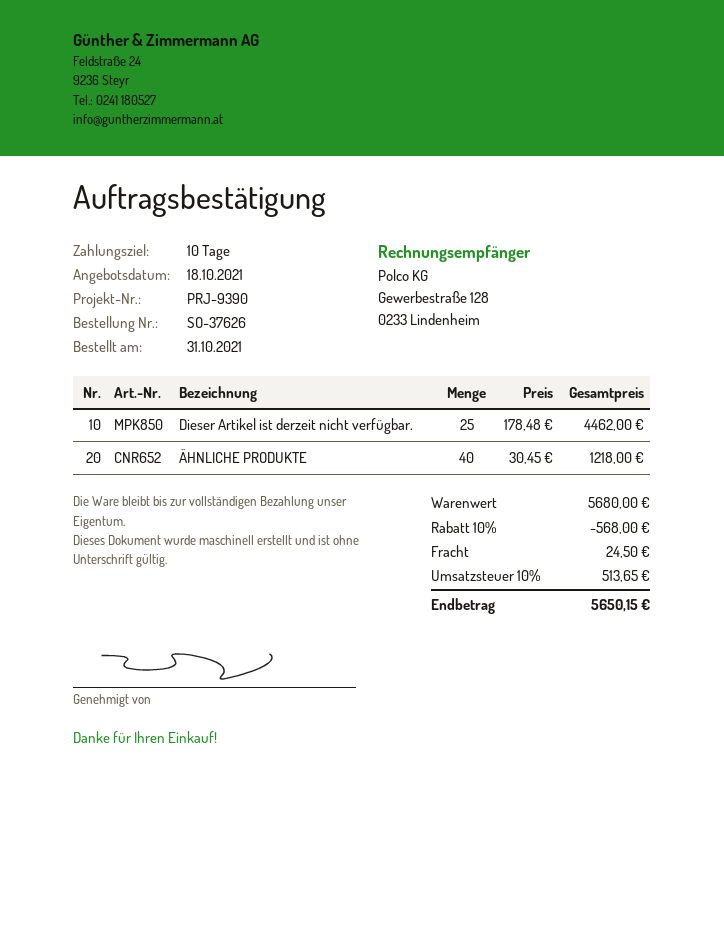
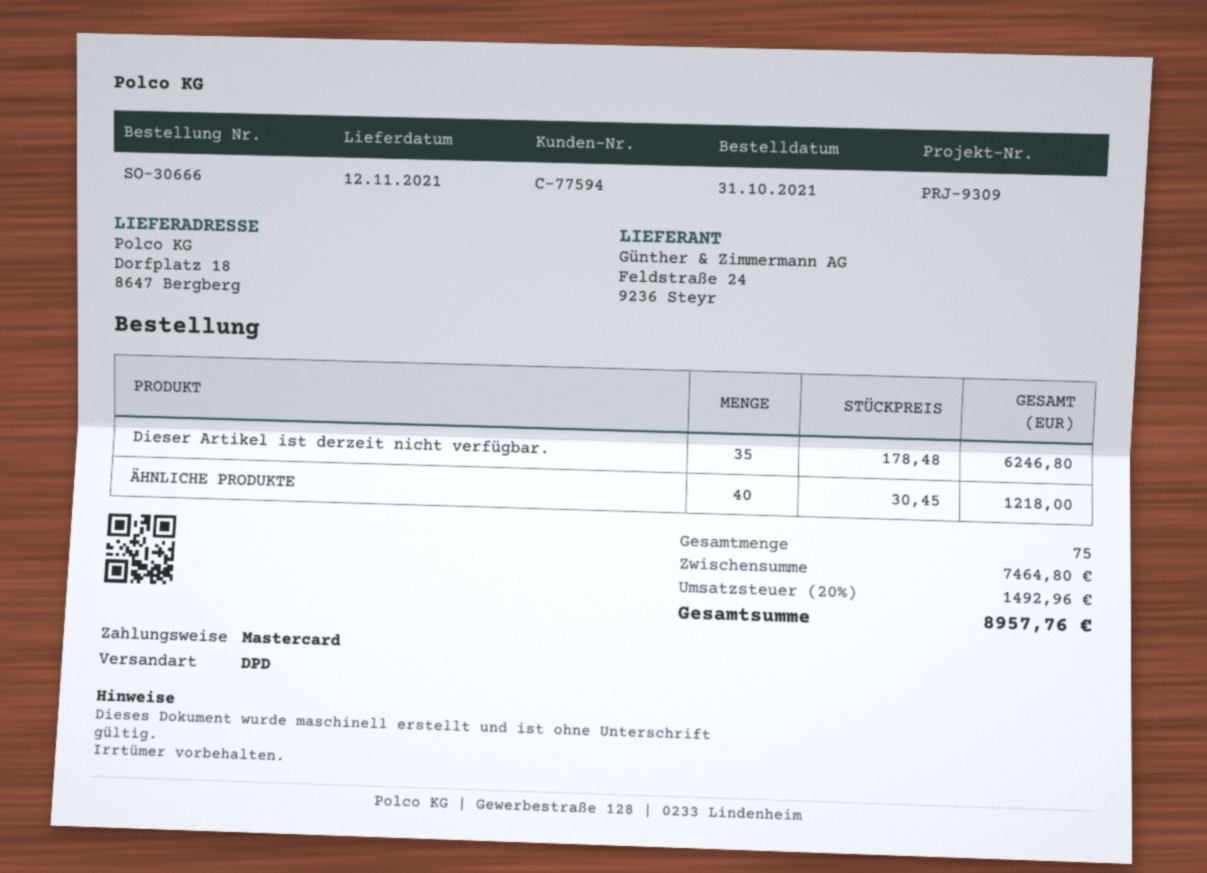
order number: SO-37626 -> SO-30666
reference: PRJ-9390 -> PRJ-9309
Dieser Artikel ist derzeit nicht verfügbar.: 25 x 178.48 = 4462.00 -> 35 x 178.48 = 6246.80
subtotal: 5680.00 -> 7464.80
discount: 10% = 568.00 -> none
shipping: 24.50 -> none
tax: 10% = 513.65 -> 20% = 1492.96
total: 5650.15 -> 8957.76

